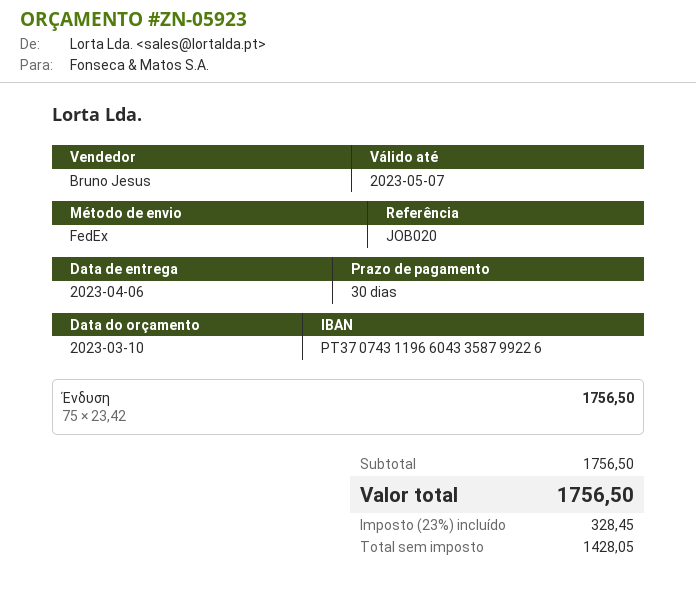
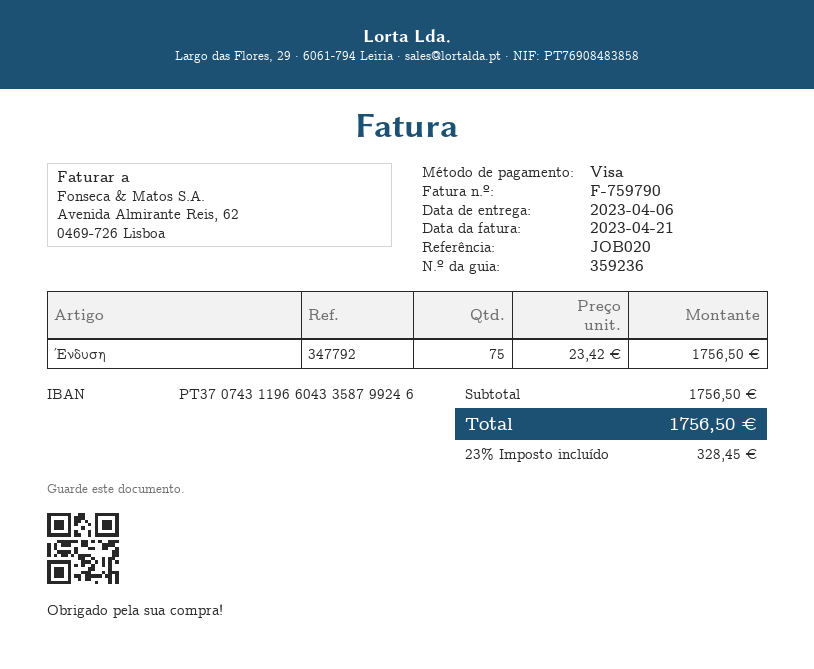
bank account: PT37074311966043358799226 -> PT37074311966043358799246

